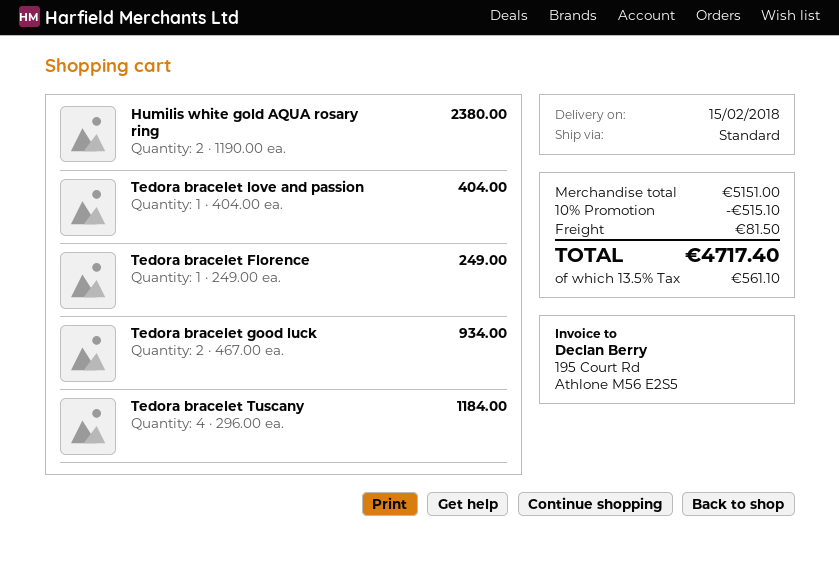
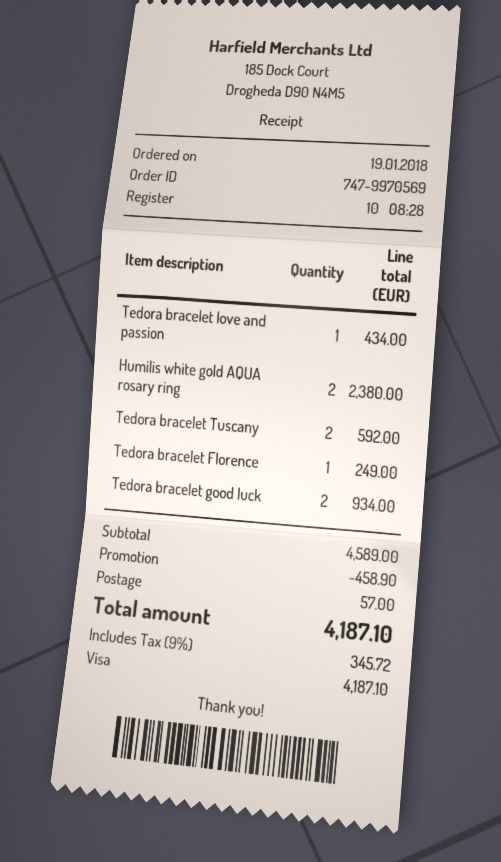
Tedora bracelet love and passion: 1 for 404.00 -> 1 for 434.00
Tedora bracelet Tuscany: 4 for 1184.00 -> 2 for 592.00
subtotal: 5151.00 -> 4589.00
discount: 515.10 -> 458.90
shipping: 81.50 -> 57.00
tax: 13.5% = 561.10 -> 9% = 345.72
total: 4717.40 -> 4187.10

